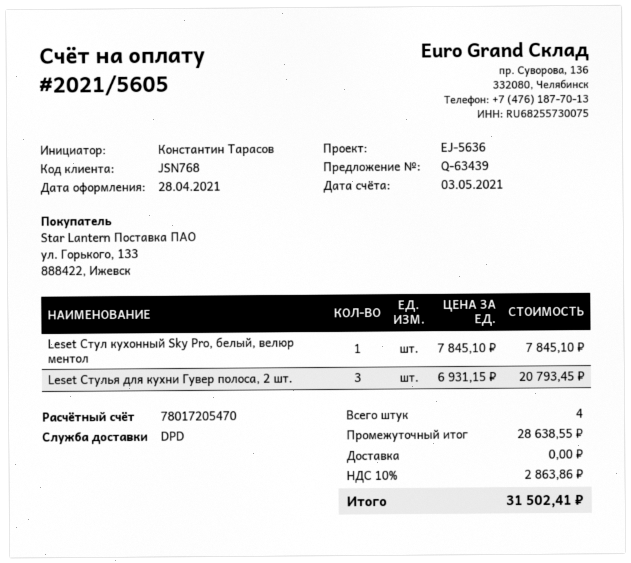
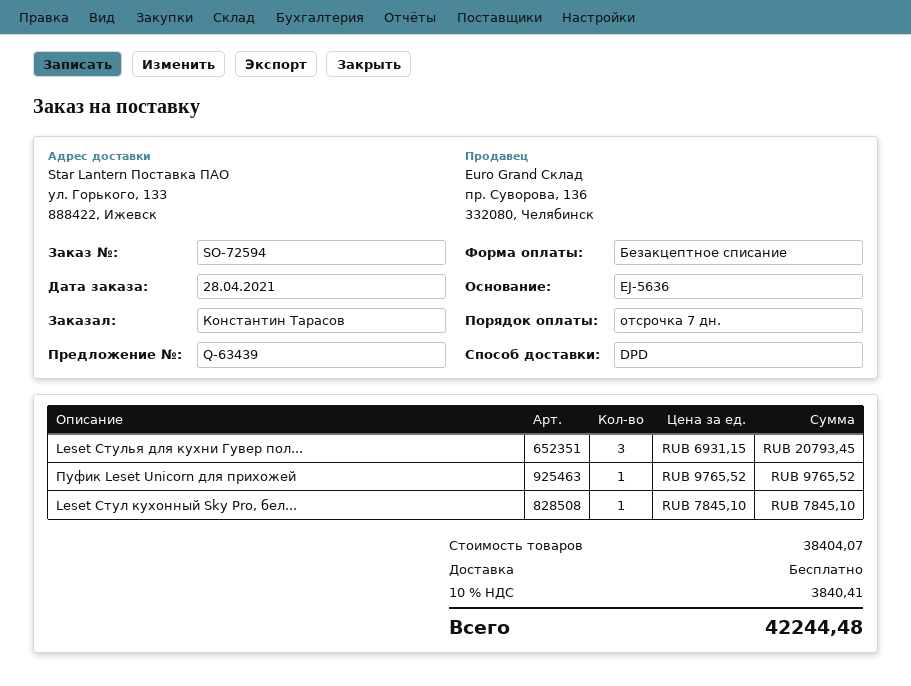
Пуфик Leset Unicorn для прихожей: none -> 1 x 9765.52 = 9765.52
subtotal: 28638.55 -> 38404.07
tax: 10% = 2863.86 -> 10% = 3840.41
total: 31502.41 -> 42244.48

